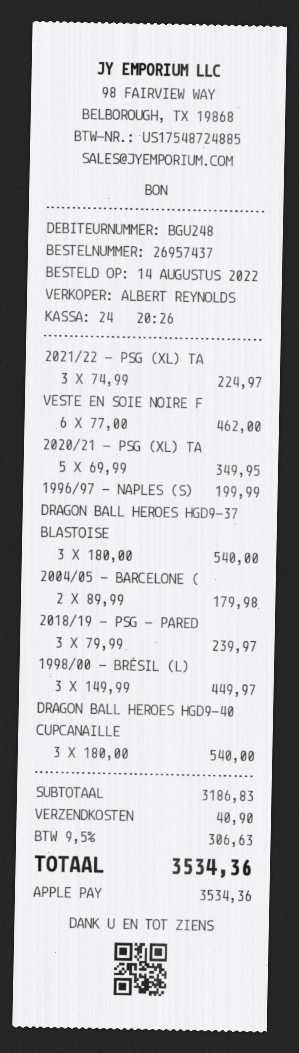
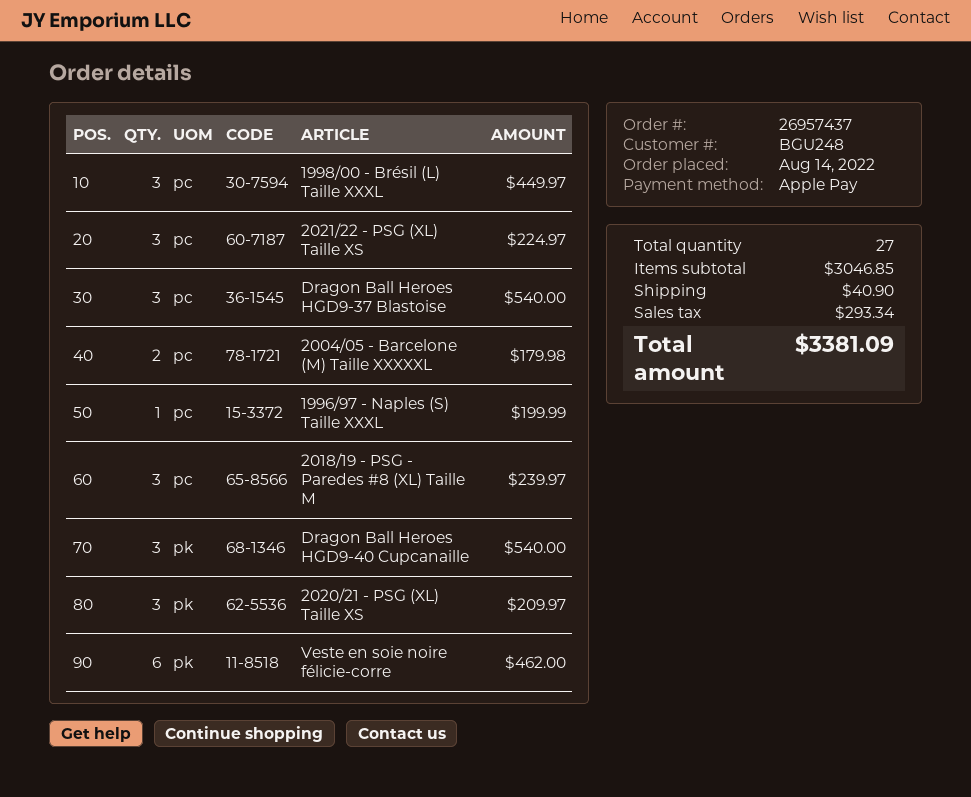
2020/21 - PSG (XL) TA: 5 for 349.95 -> 3 for 209.97
subtotal: 3186.83 -> 3046.85
tax: 306.63 -> 293.34
total: 3534.36 -> 3381.09

